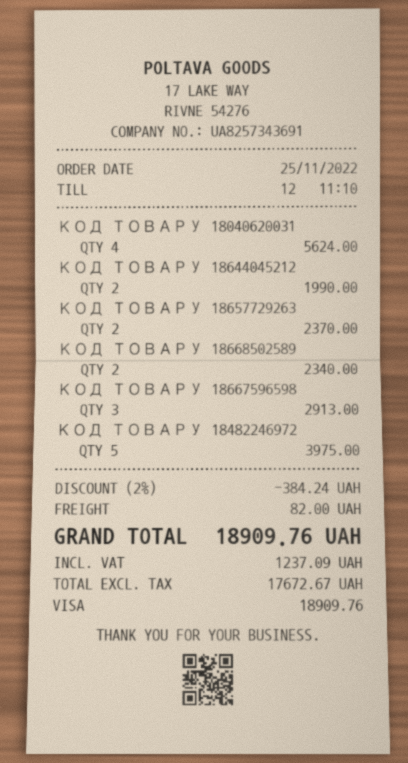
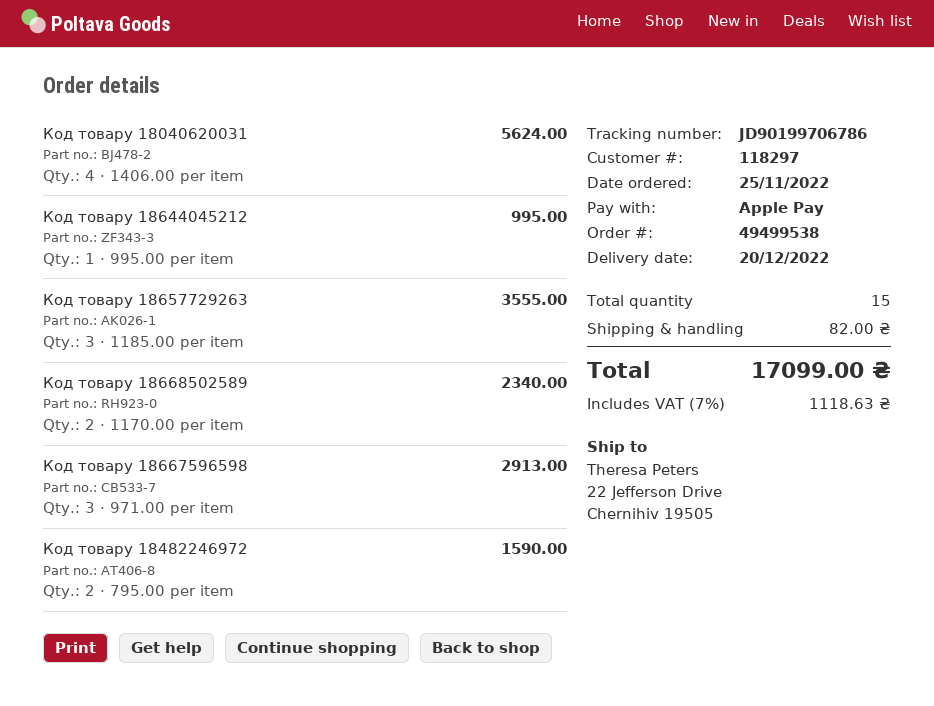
payment method: Visa -> Apple Pay
КОД ТОВАРУ 18644045212: 2 for 1990.00 -> 1 for 995.00
КОД ТОВАРУ 18657729263: 2 for 2370.00 -> 3 for 3555.00
КОД ТОВАРУ 18482246972: 5 for 3975.00 -> 2 for 1590.00
discount: 2% = 384.24 -> none
tax: 1237.09 -> 1118.63
total: 18909.76 -> 17099.00

